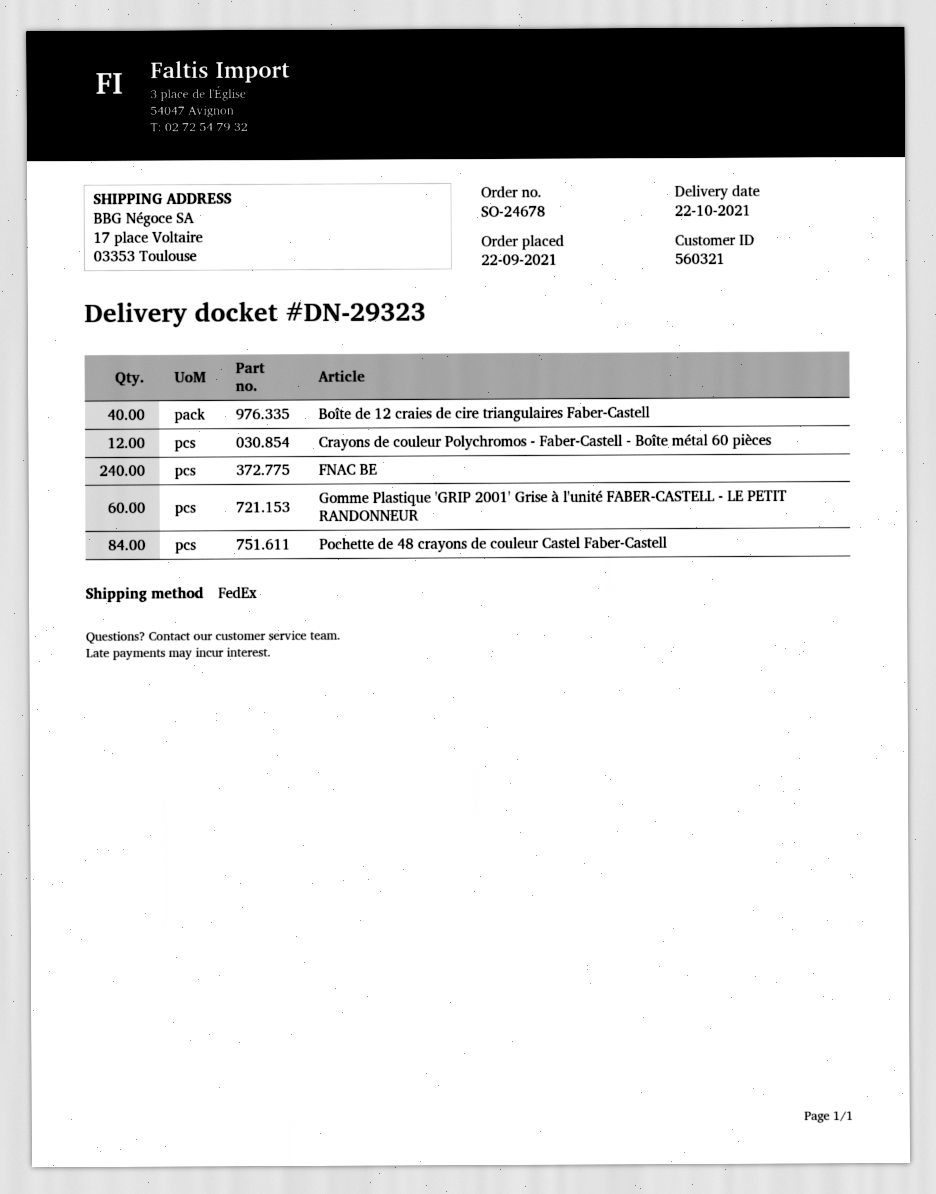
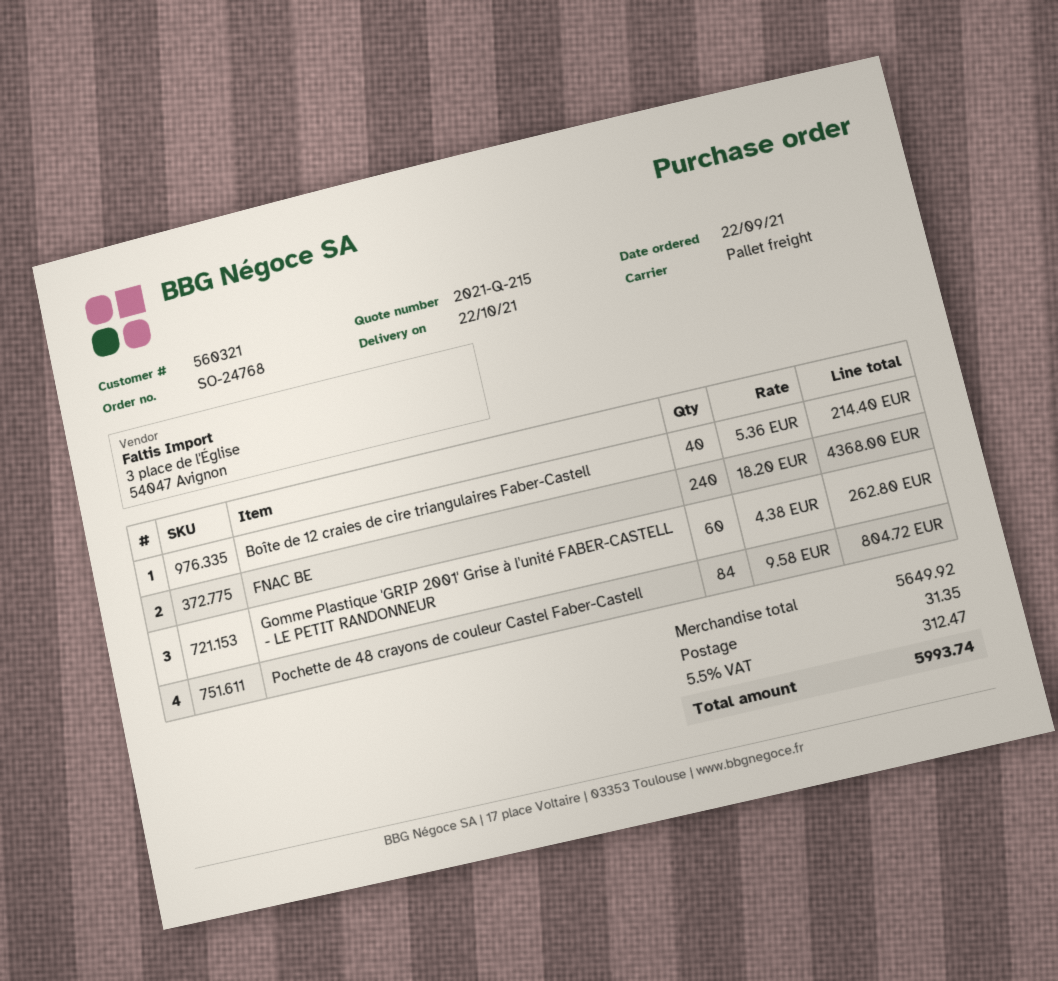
order number: SO-24678 -> SO-24768
shipping method: FedEx -> pallet freight
Crayons de couleur Polychromos - Faber-Castell - Boîte métal 60 pièces: 12 -> none

